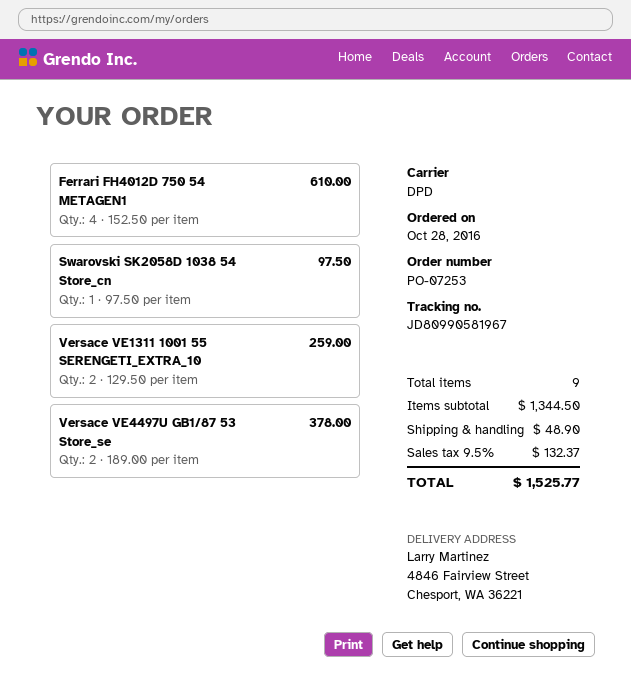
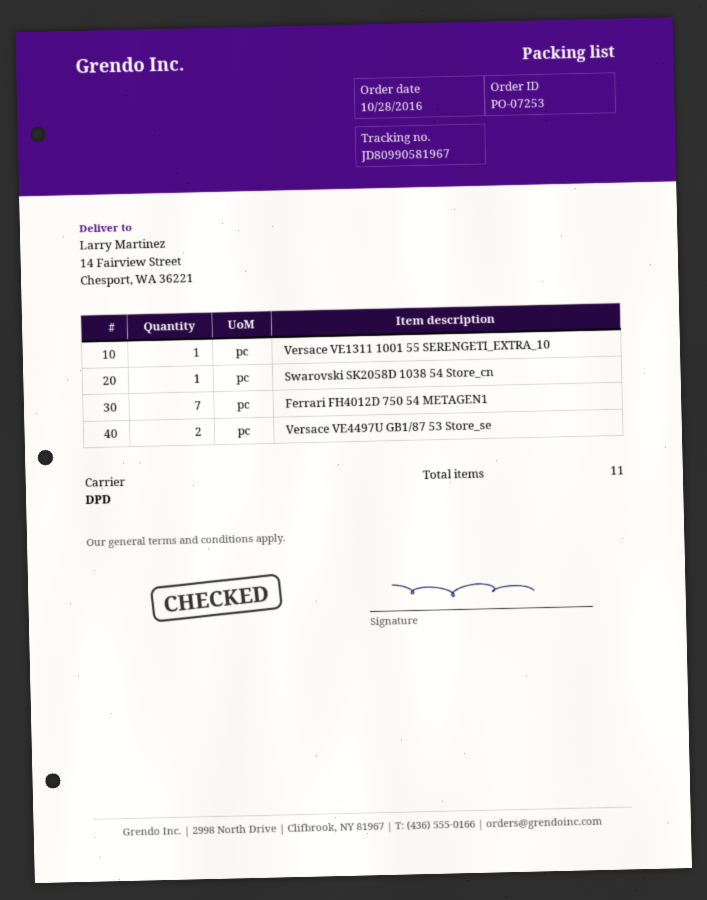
ship to: 4846 Fairview Street, Chesport, WA 36221 -> 14 Fairview Street, Chesport, WA 36221
Ferrari FH4012D 750 54 METAGEN1: 4 -> 7
Versace VE1311 1001 55 SERENGETI_EXTRA_10: 2 -> 1
total quantity: 9 -> 11

